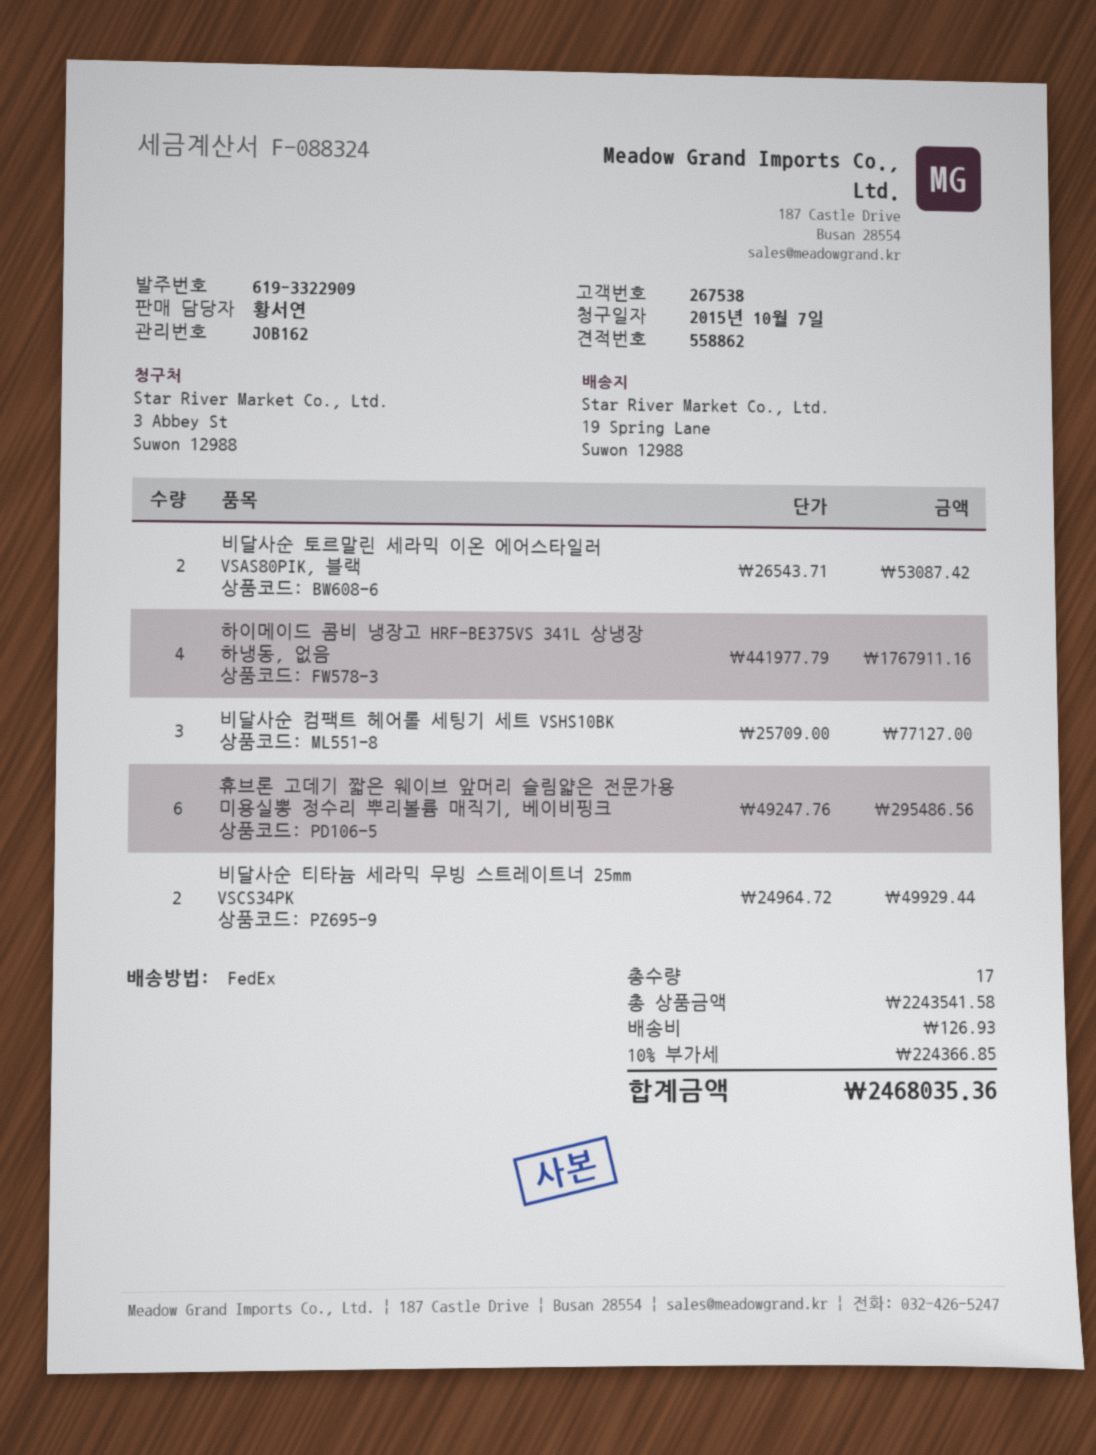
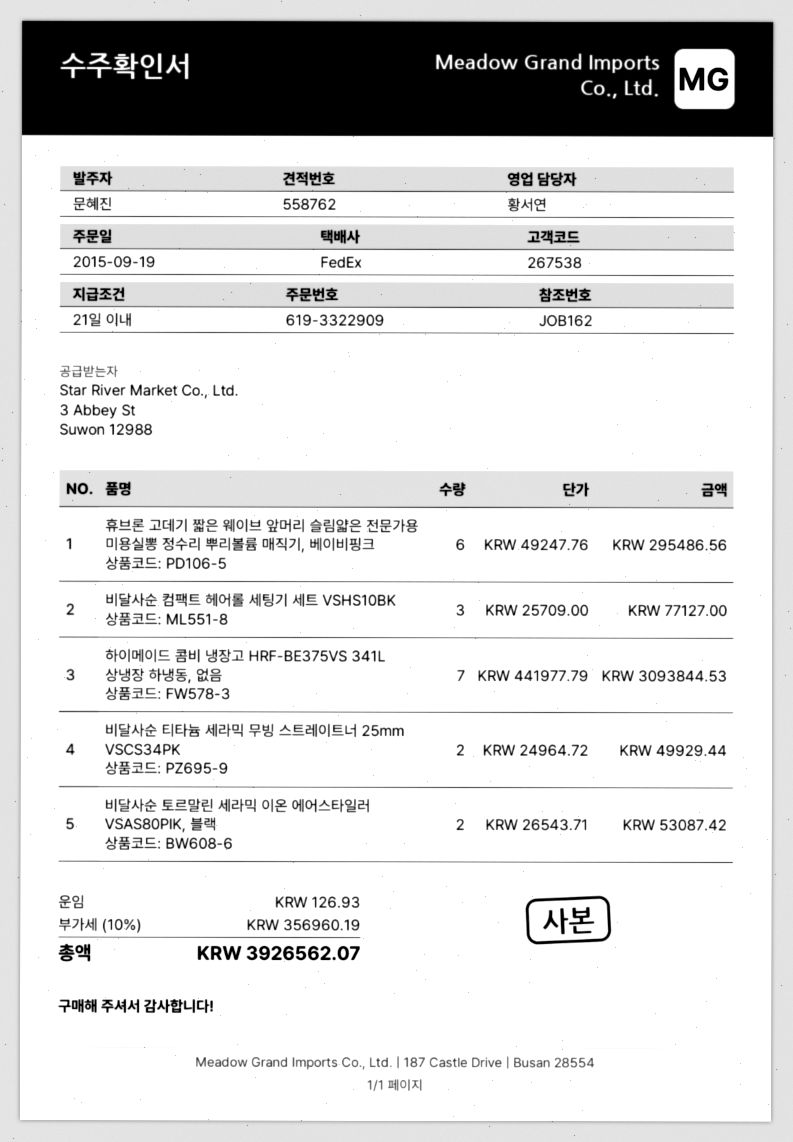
quote number: 558862 -> 558762
하이메이드 콤비 냉장고 HRF-BE375VS 341L 상냉장 하냉동, 없음: 4 x 441977.79 = 1767911.16 -> 7 x 441977.79 = 3093844.53
tax: 10% = 224366.85 -> 10% = 356960.19
total: 2468035.36 -> 3926562.07

